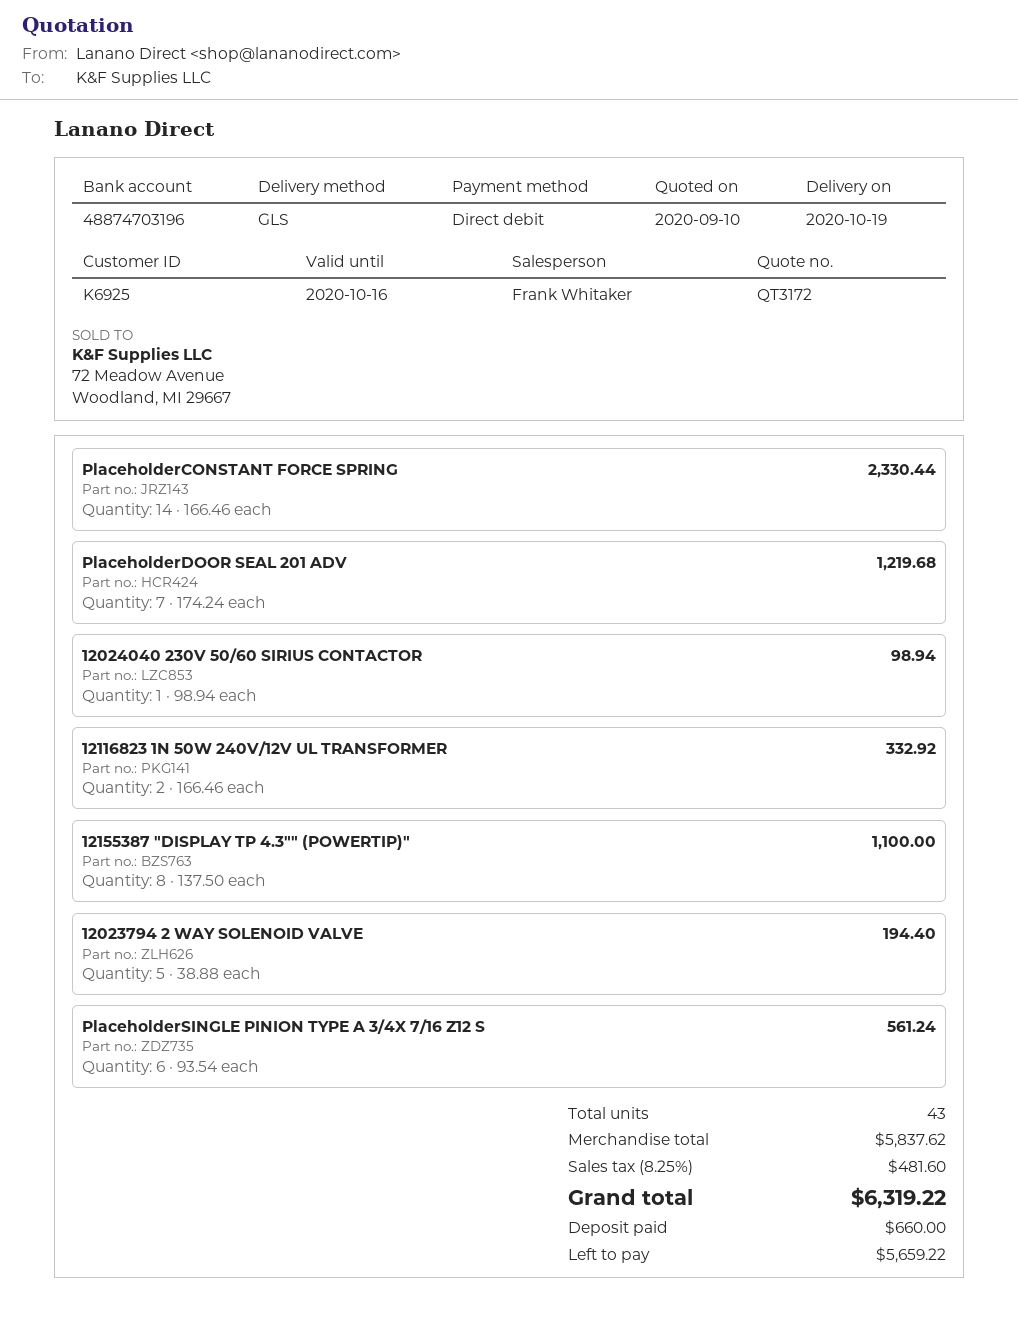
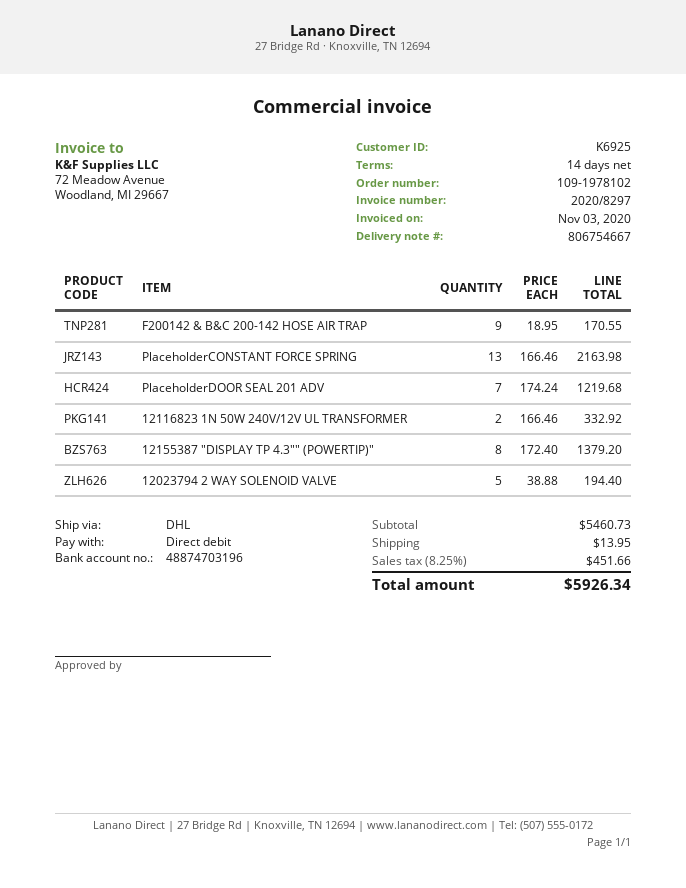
shipping method: GLS -> DHL
PlaceholderCONSTANT FORCE SPRING: 14 x 166.46 = 2330.44 -> 13 x 166.46 = 2163.98
12024040 230V 50/60 SIRIUS CONTACTOR: 1 x 98.94 = 98.94 -> none
12155387 "DISPLAY TP 4.3"" (POWERTIP)": 8 x 137.50 = 1100.00 -> 8 x 172.40 = 1379.20
PlaceholderSINGLE PINION TYPE A 3/4X 7/16 Z12 S: 6 x 93.54 = 561.24 -> none
F200142 & B&C 200-142 HOSE AIR TRAP: none -> 9 x 18.95 = 170.55
subtotal: 5837.62 -> 5460.73
shipping: none -> 13.95
tax: 8.25% = 481.60 -> 8.25% = 451.66
total: 6319.22 -> 5926.34

